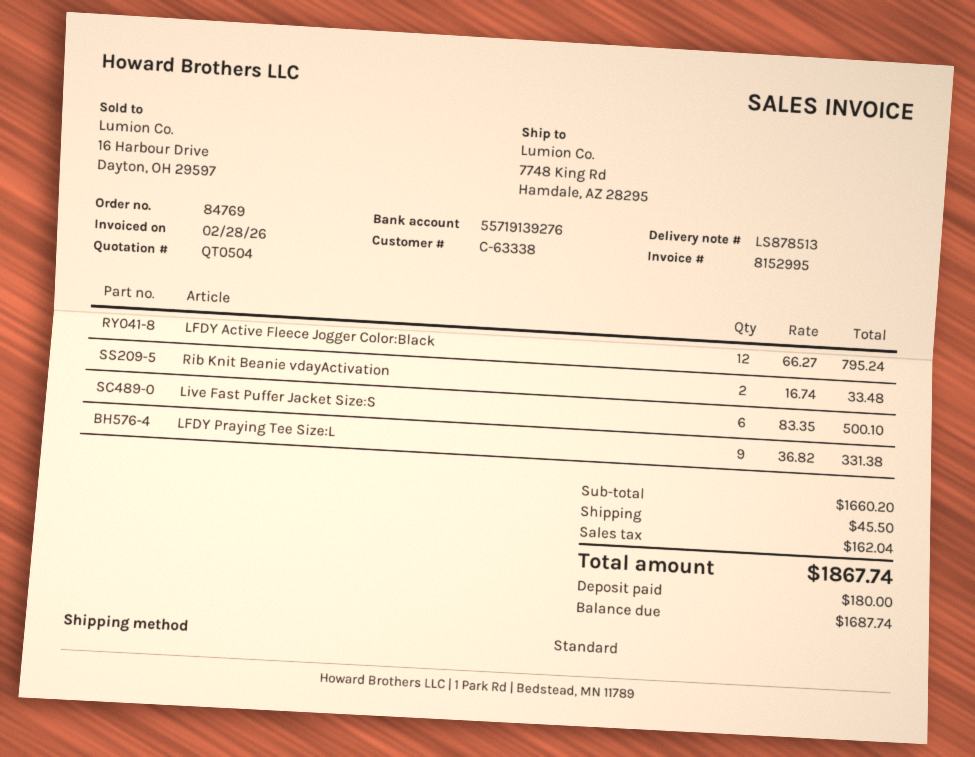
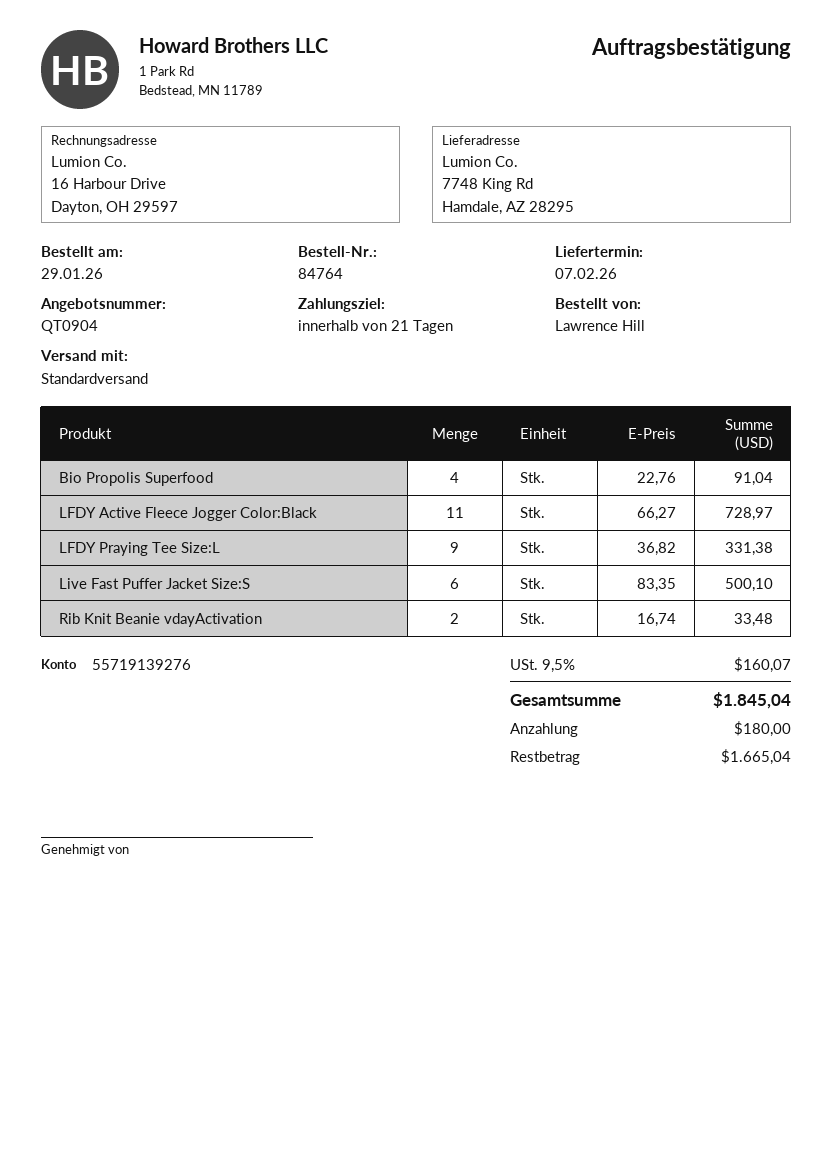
quote number: QT0504 -> QT0904
order number: 84769 -> 84764
LFDY Active Fleece Jogger Color:Black: 12 x 66.27 = 795.24 -> 11 x 66.27 = 728.97
Bio Propolis Superfood: none -> 4 x 22.76 = 91.04
shipping: 45.50 -> none
tax: 162.04 -> 160.07
total: 1867.74 -> 1845.04
balance: 1687.74 -> 1665.04

